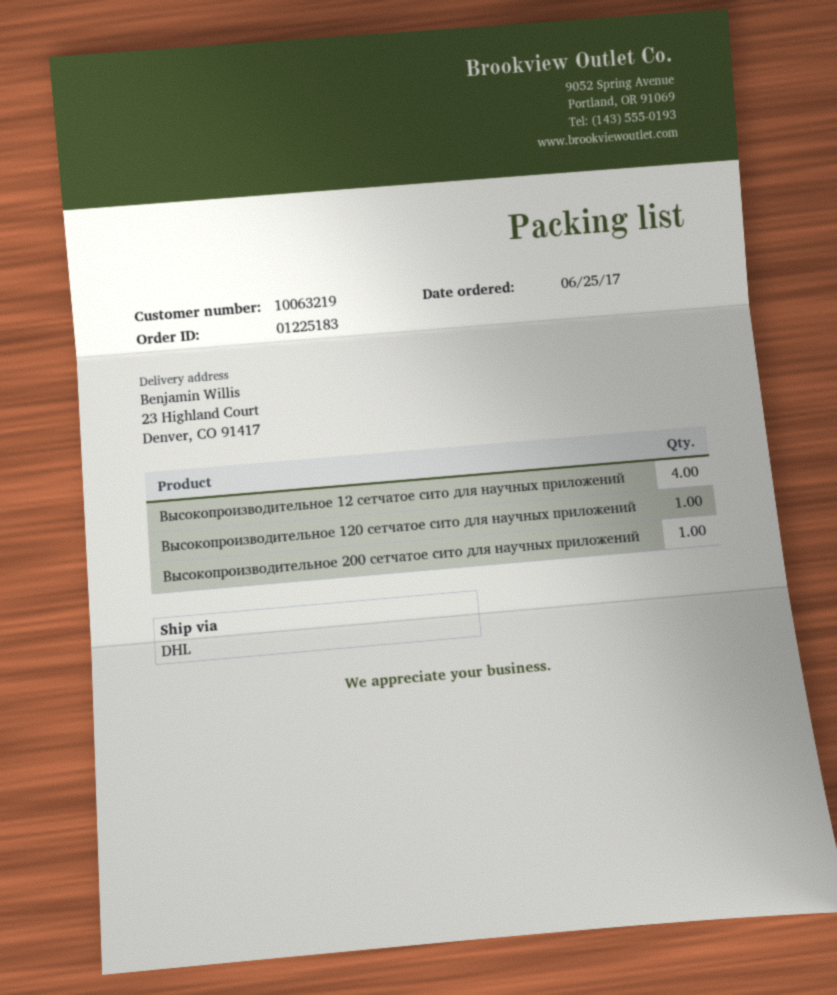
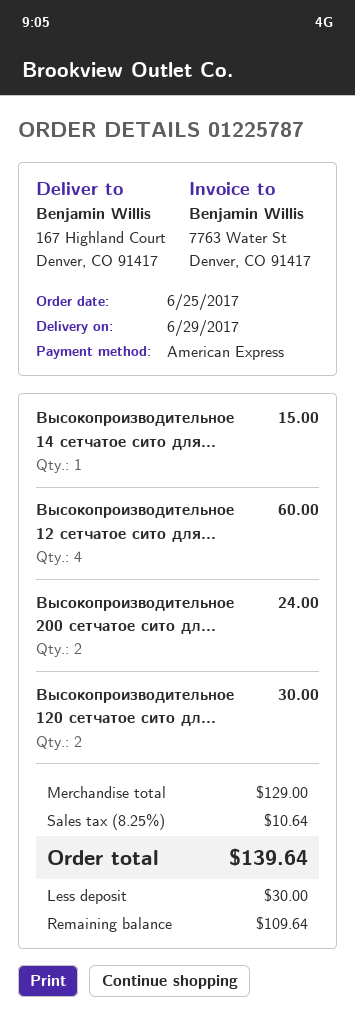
order number: 01225183 -> 01225787
ship to: 23 Highland Court, Denver, CO 91417 -> 167 Highland Court, Denver, CO 91417
Высокопроизводительное 120 сетчатое сито для научных приложений: 1 -> 2
Высокопроизводительное 200 сетчатое сито для научных приложений: 1 -> 2
Высокопроизводительное 14 сетчатое сито для...: none -> 1

